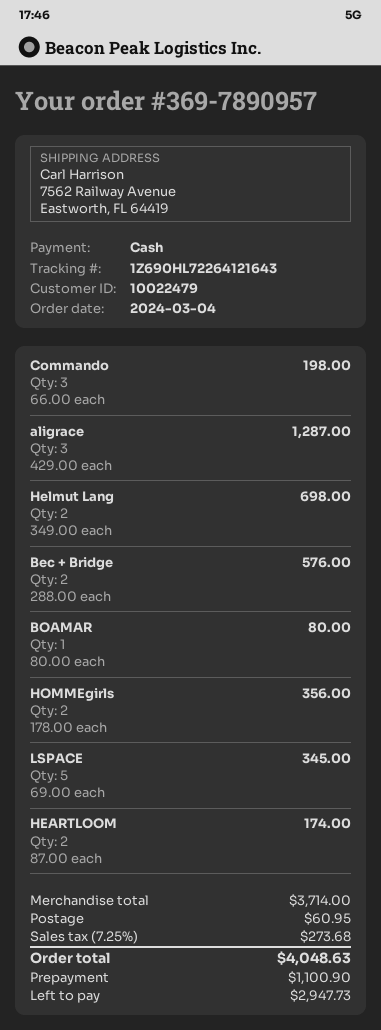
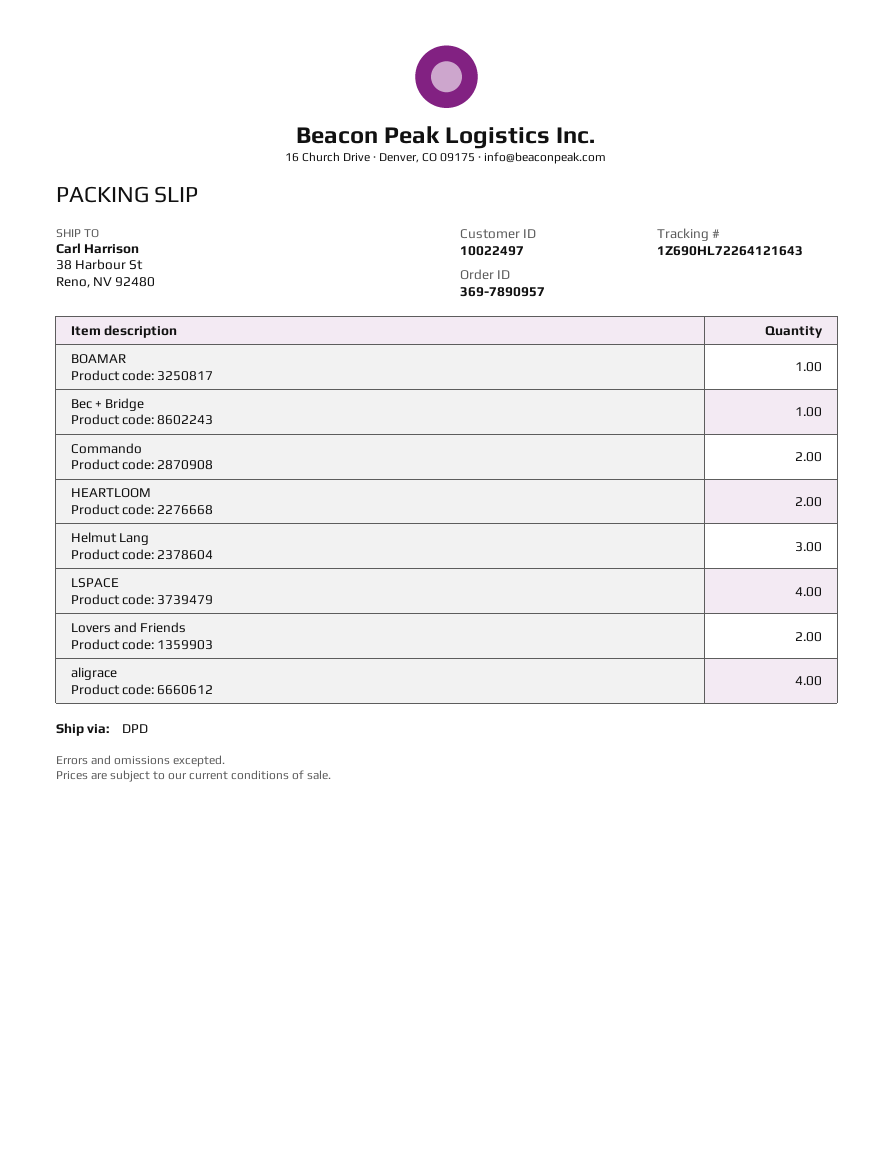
customer number: 10022479 -> 10022497
ship to: 7562 Railway Avenue, Eastworth, FL 64419 -> 38 Harbour St, Reno, NV 92480
Commando: 3 -> 2
aligrace: 3 -> 4
Helmut Lang: 2 -> 3
Bec + Bridge: 2 -> 1
HOMMEgirls: 2 -> none
LSPACE: 5 -> 4
Lovers and Friends: none -> 2

